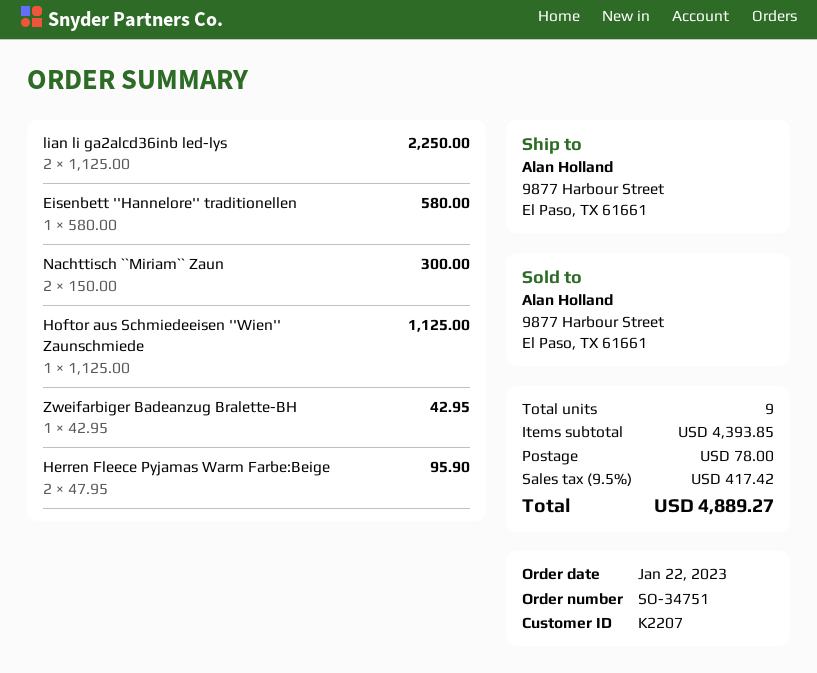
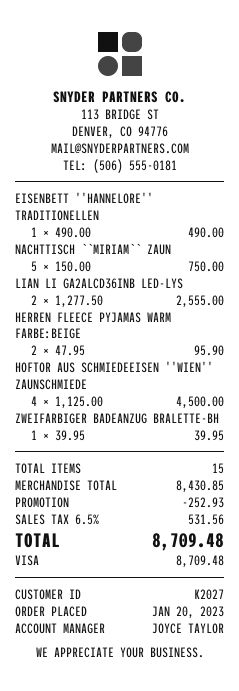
order date: 2023-01-22 -> 2023-01-20
customer number: K2207 -> K2027
lian li ga2alcd36inb led-lys: 2 x 1125.00 = 2250.00 -> 2 x 1277.50 = 2555.00
Eisenbett ''Hannelore'' traditionellen: 1 x 580.00 = 580.00 -> 1 x 490.00 = 490.00
Nachttisch ``Miriam`` Zaun: 2 x 150.00 = 300.00 -> 5 x 150.00 = 750.00
Hoftor aus Schmiedeeisen ''Wien'' Zaunschmiede: 1 x 1125.00 = 1125.00 -> 4 x 1125.00 = 4500.00
Zweifarbiger Badeanzug Bralette-BH: 1 x 42.95 = 42.95 -> 1 x 39.95 = 39.95
total quantity: 9 -> 15
subtotal: 4393.85 -> 8430.85
discount: none -> 252.93
shipping: 78.00 -> none
tax: 9.5% = 417.42 -> 6.5% = 531.56
total: 4889.27 -> 8709.48

